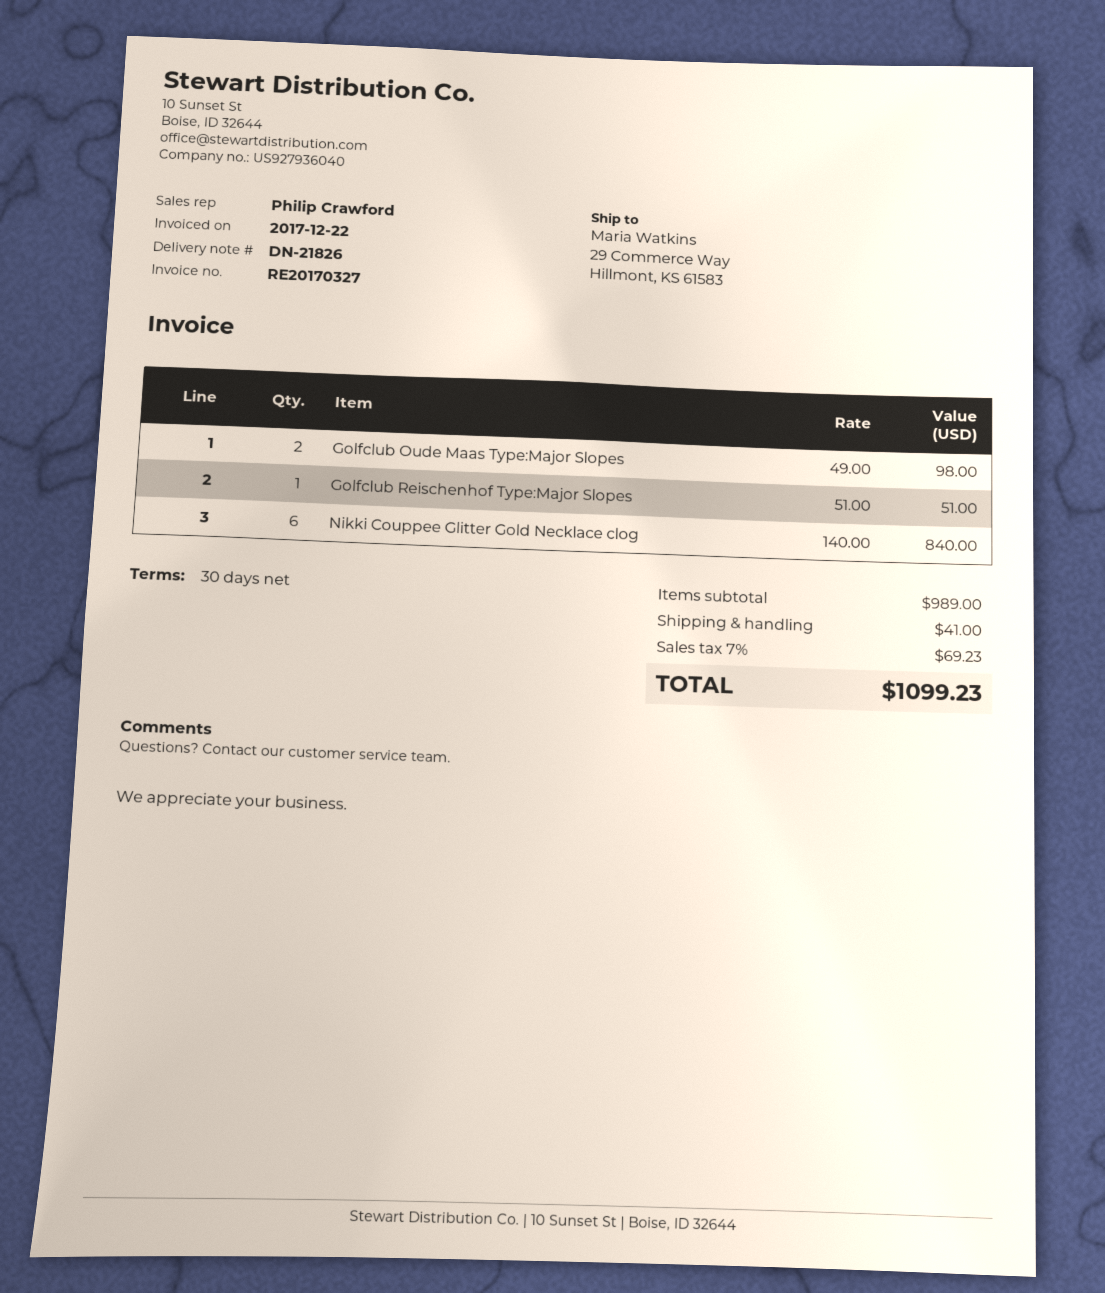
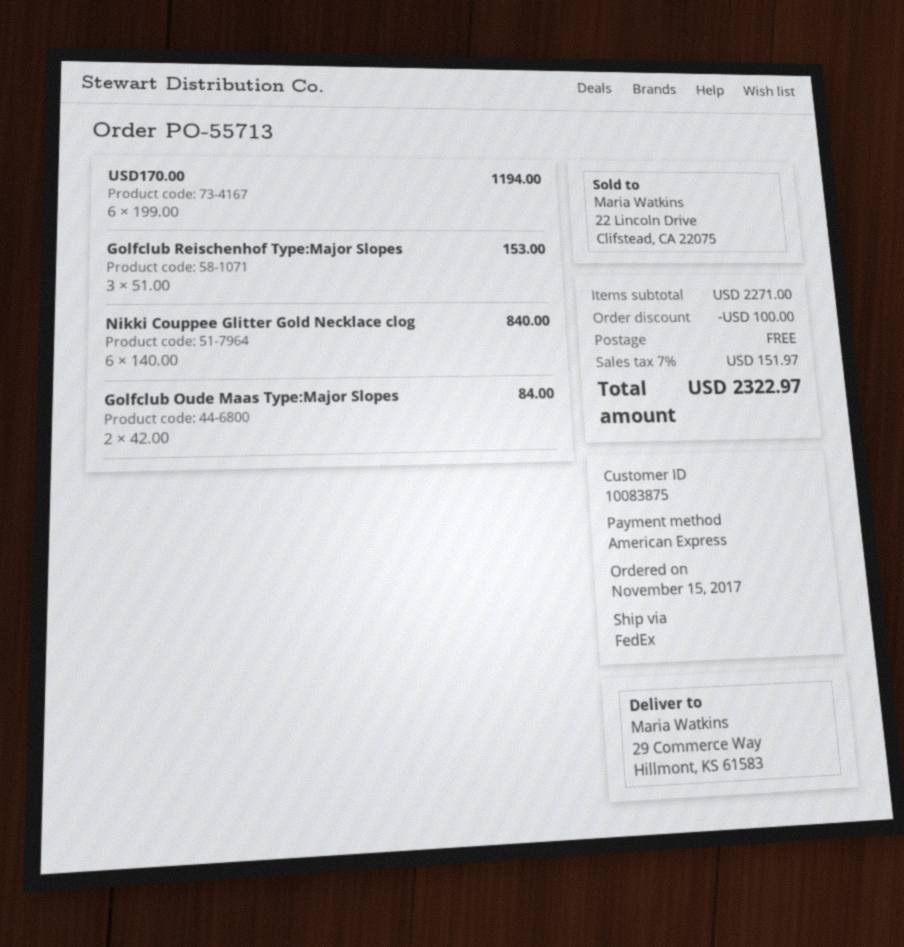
Golfclub Oude Maas Type:Major Slopes: 2 x 49.00 = 98.00 -> 2 x 42.00 = 84.00
Golfclub Reischenhof Type:Major Slopes: 1 x 51.00 = 51.00 -> 3 x 51.00 = 153.00
USD170.00: none -> 6 x 199.00 = 1194.00
subtotal: 989.00 -> 2271.00
discount: none -> 100.00
shipping: 41.00 -> 0.00
tax: 7% = 69.23 -> 7% = 151.97
total: 1099.23 -> 2322.97

